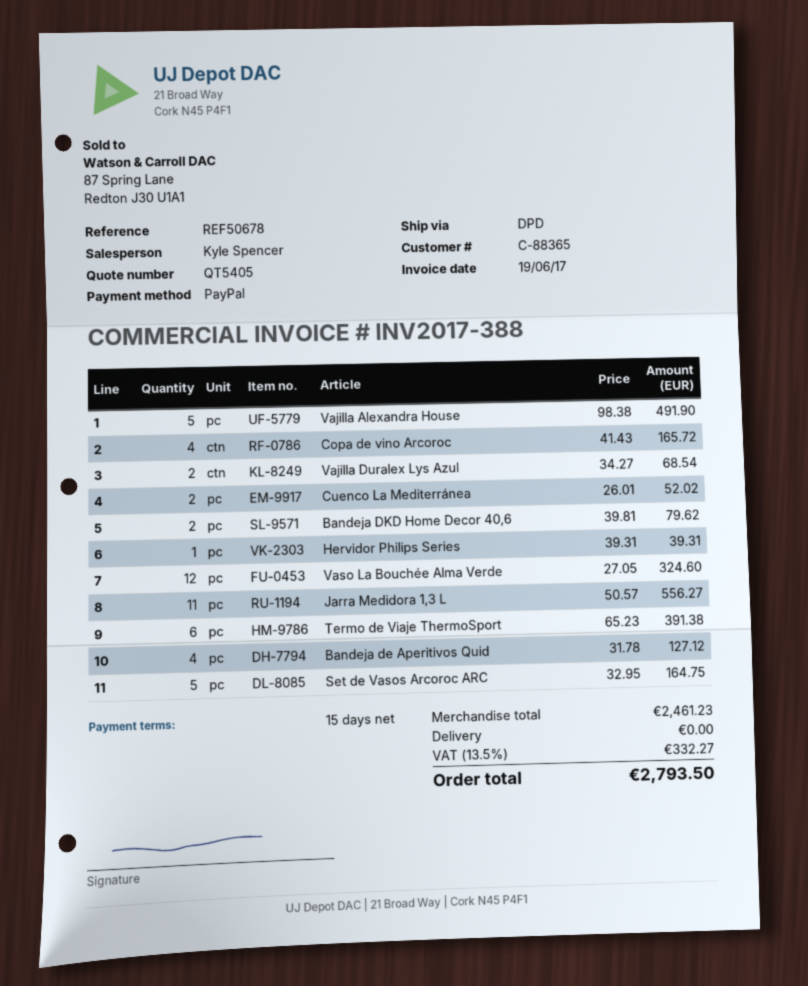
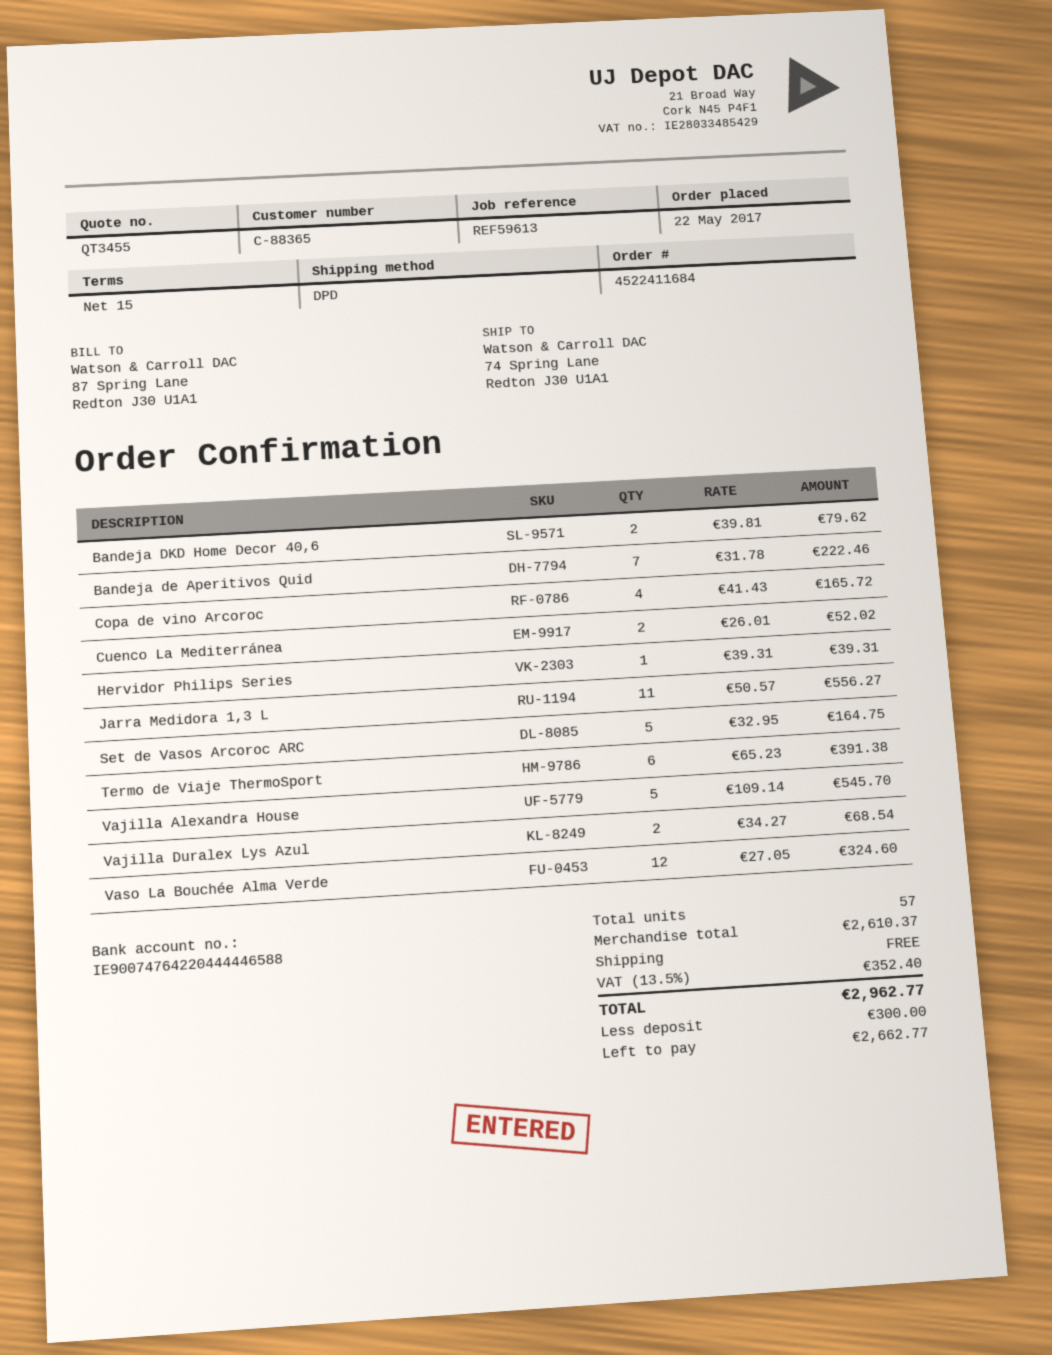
quote number: QT5405 -> QT3455
reference: REF50678 -> REF59613
Vajilla Alexandra House: 5 x 98.38 = 491.90 -> 5 x 109.14 = 545.70
Bandeja de Aperitivos Quid: 4 x 31.78 = 127.12 -> 7 x 31.78 = 222.46
subtotal: 2461.23 -> 2610.37
tax: 13.5% = 332.27 -> 13.5% = 352.40
total: 2793.50 -> 2962.77

